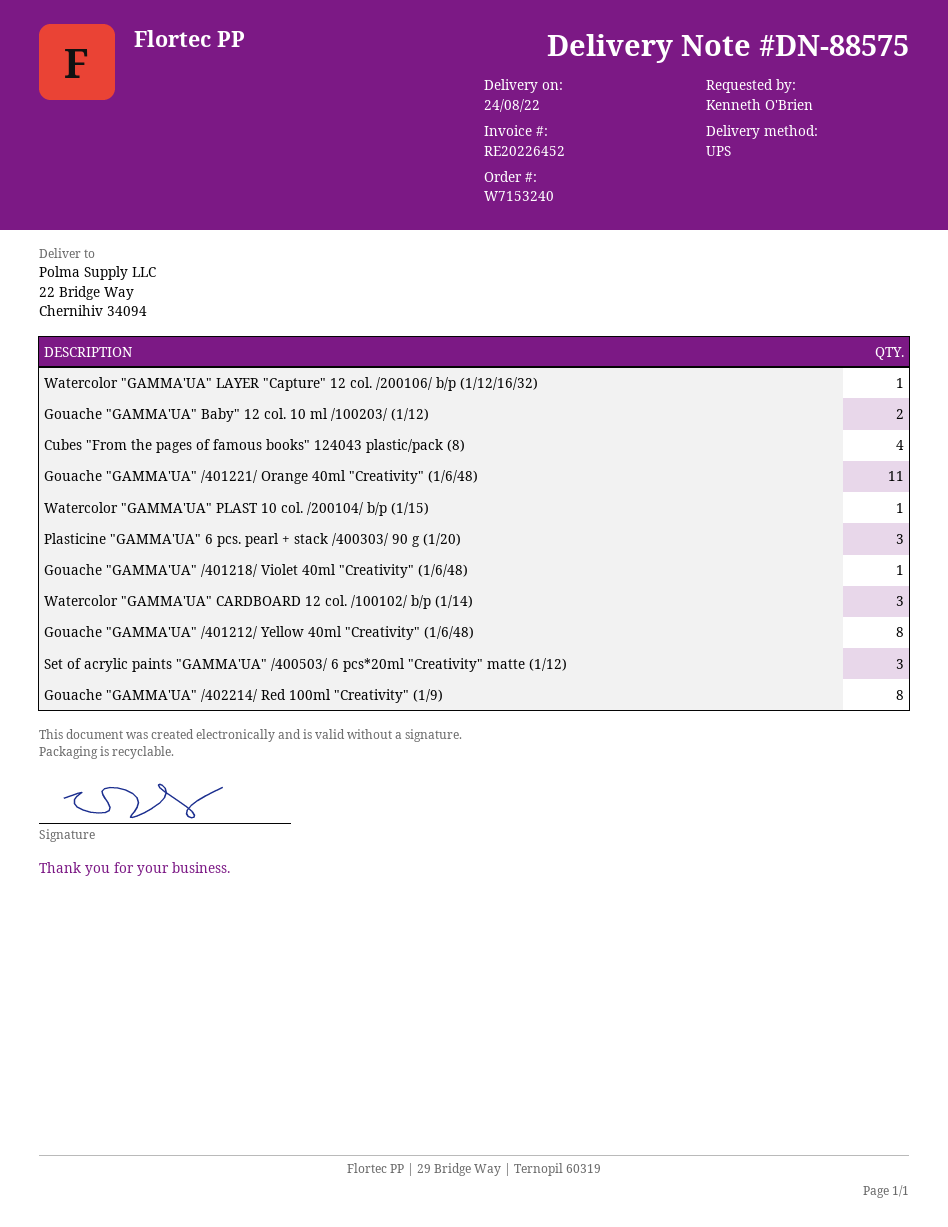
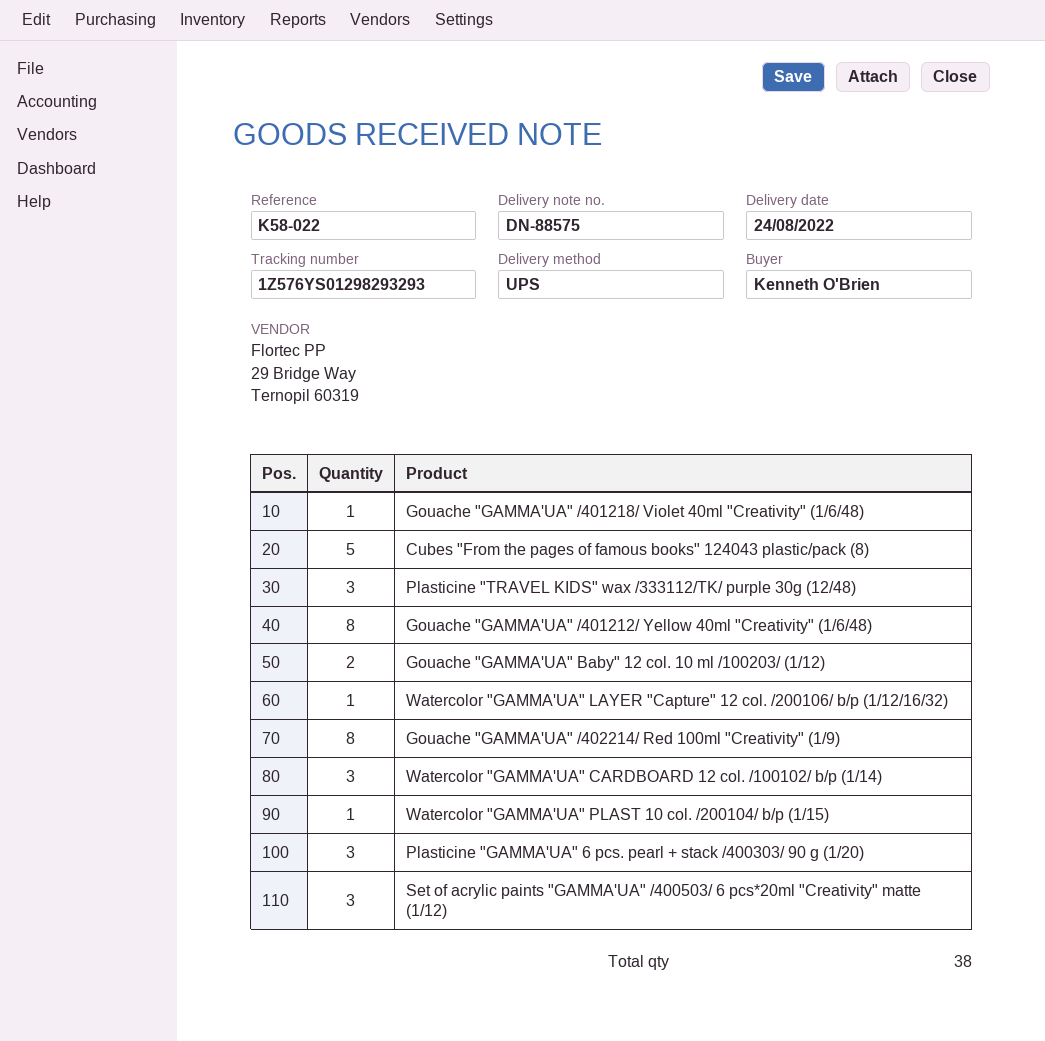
Cubes "From the pages of famous books" 124043 plastic/pack (8): 4 -> 5
Gouache "GAMMA'UA" /401221/ Orange 40ml "Creativity" (1/6/48): 11 -> none
Plasticine "TRAVEL KIDS" wax /333112/TK/ purple 30g (12/48): none -> 3

